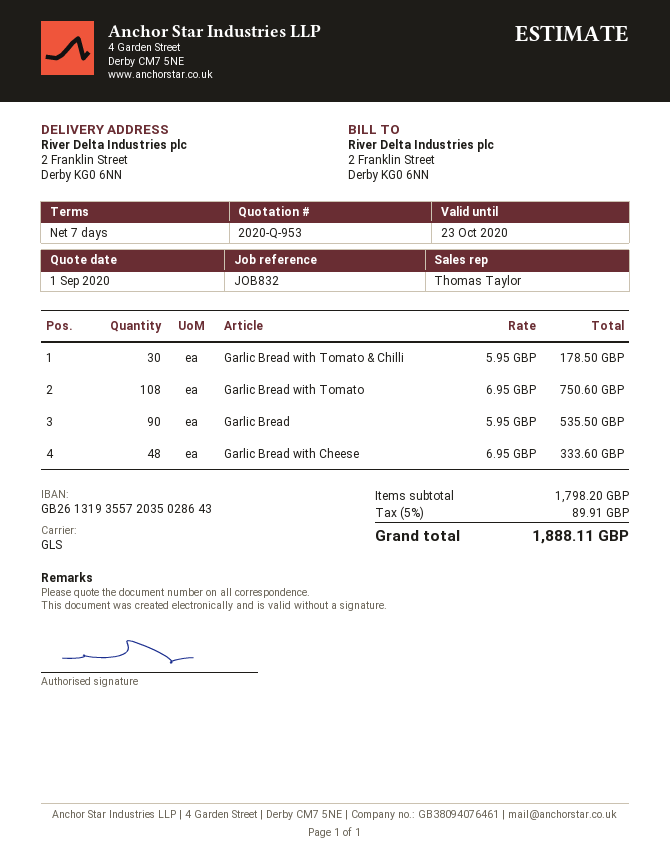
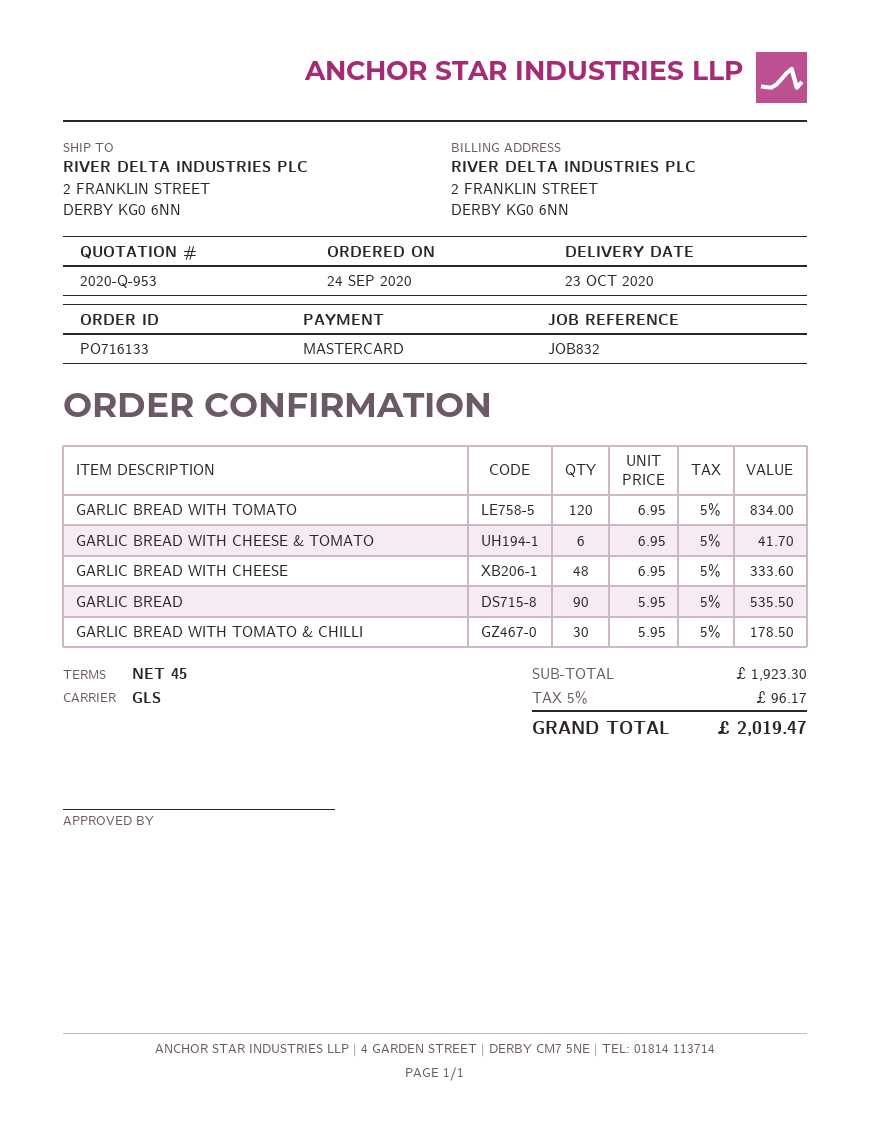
payment terms: 7 days -> 45 days
Garlic Bread with Tomato: 108 x 6.95 = 750.60 -> 120 x 6.95 = 834.00
GARLIC BREAD WITH CHEESE & TOMATO: none -> 6 x 6.95 = 41.70
subtotal: 1798.20 -> 1923.30
tax: 5% = 89.91 -> 5% = 96.17
total: 1888.11 -> 2019.47

